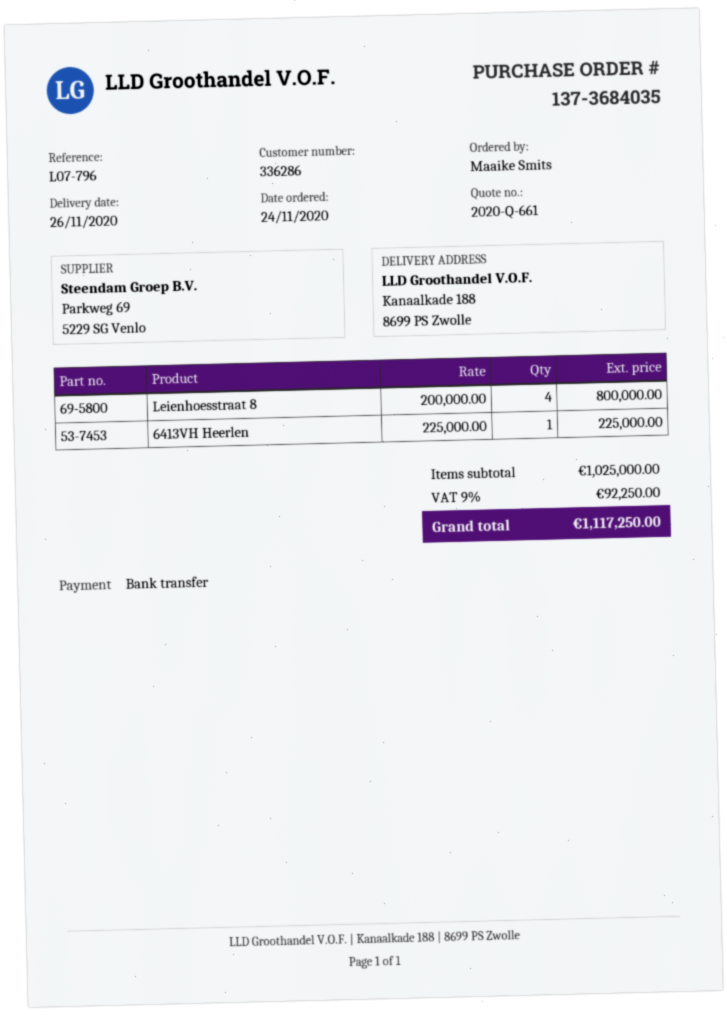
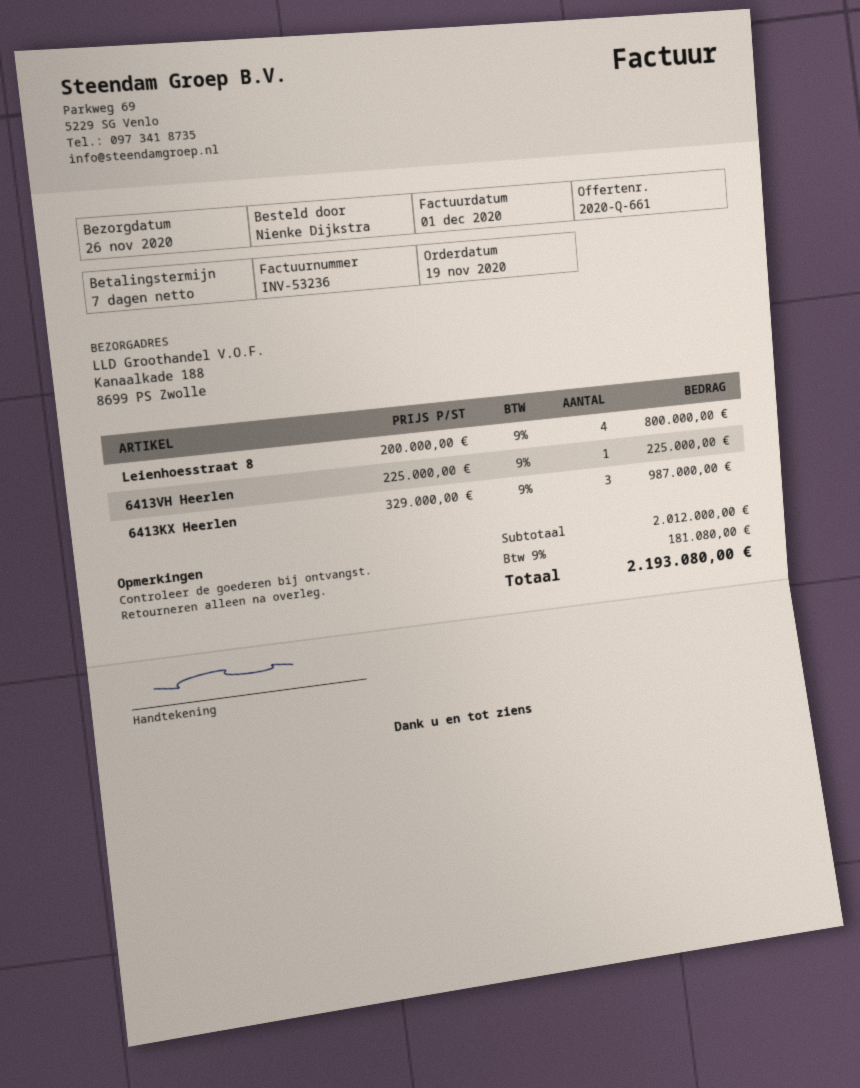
order date: 2020-11-24 -> 2020-11-19
ordered by: Maaike Smits -> Nienke Dijkstra
6413KX Heerlen: none -> 3 x 329000.00 = 987000.00
subtotal: 1025000.00 -> 2012000.00
tax: 9% = 92250.00 -> 9% = 181080.00
total: 1117250.00 -> 2193080.00

